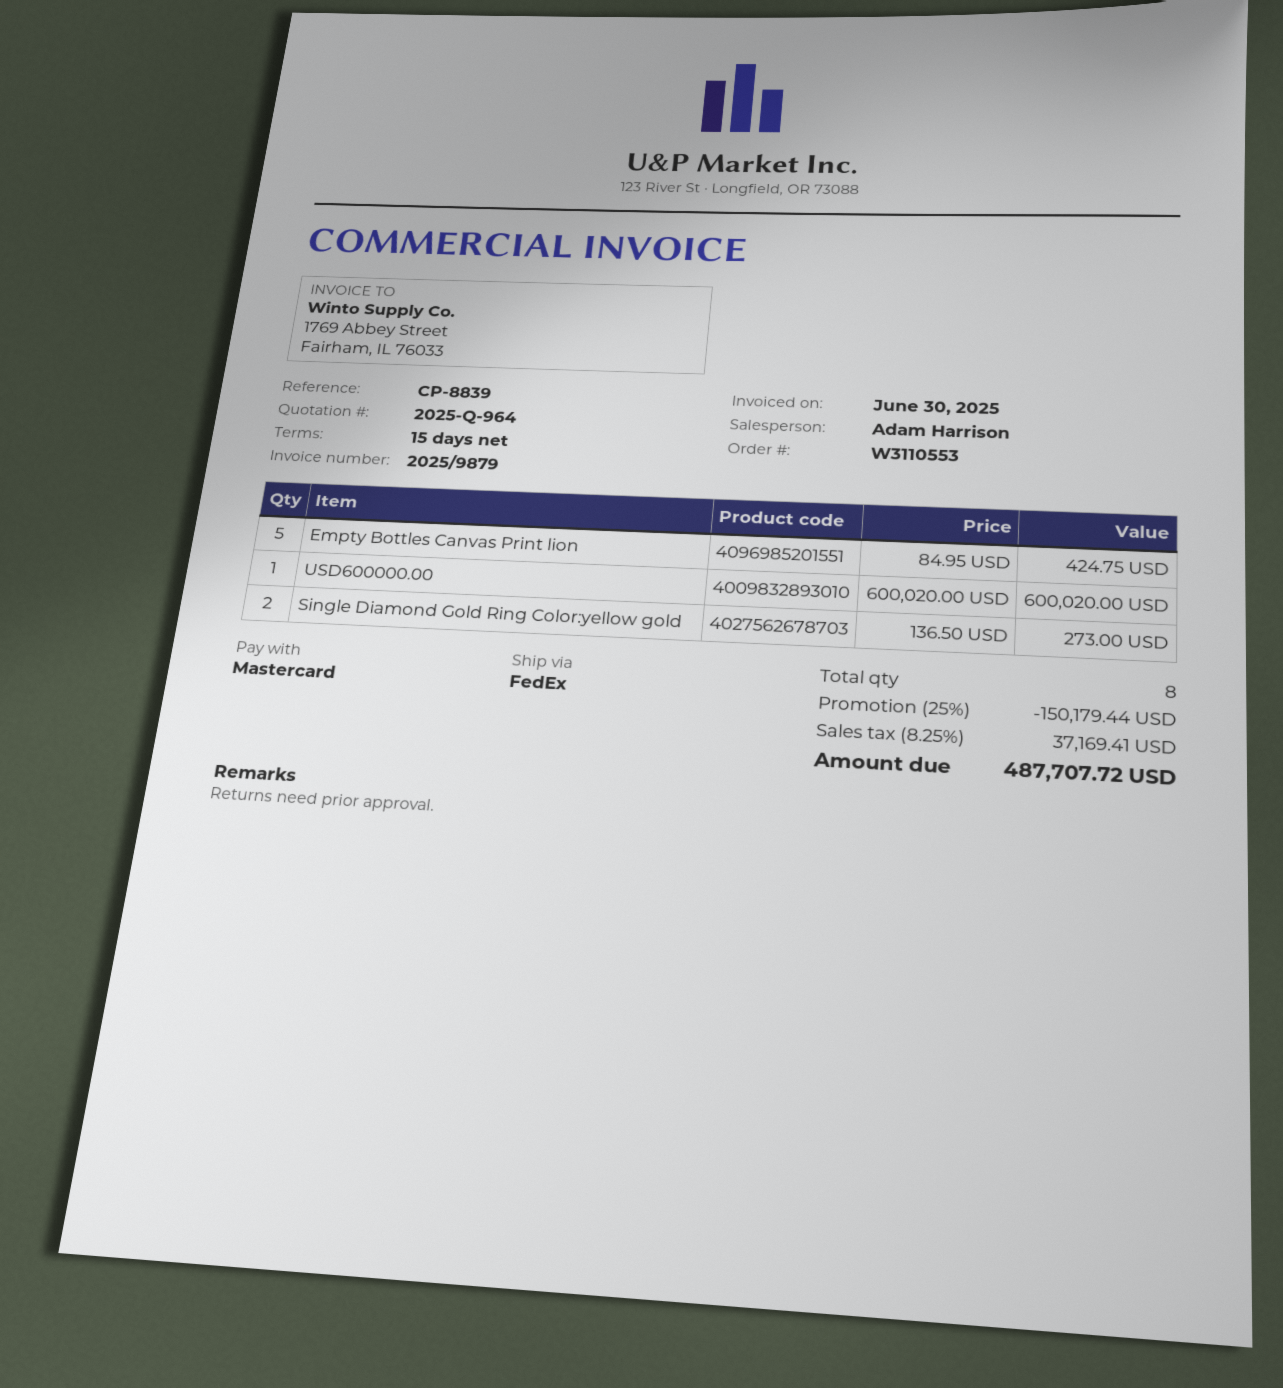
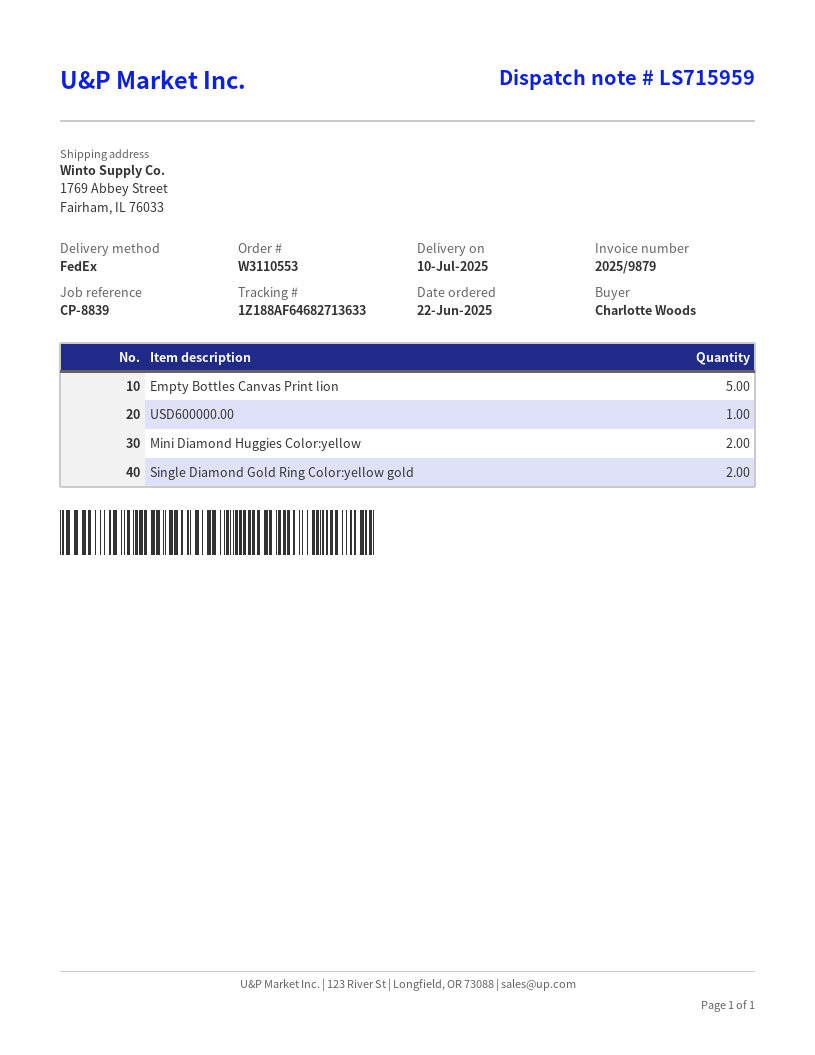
Mini Diamond Huggies Color:yellow: none -> 2

